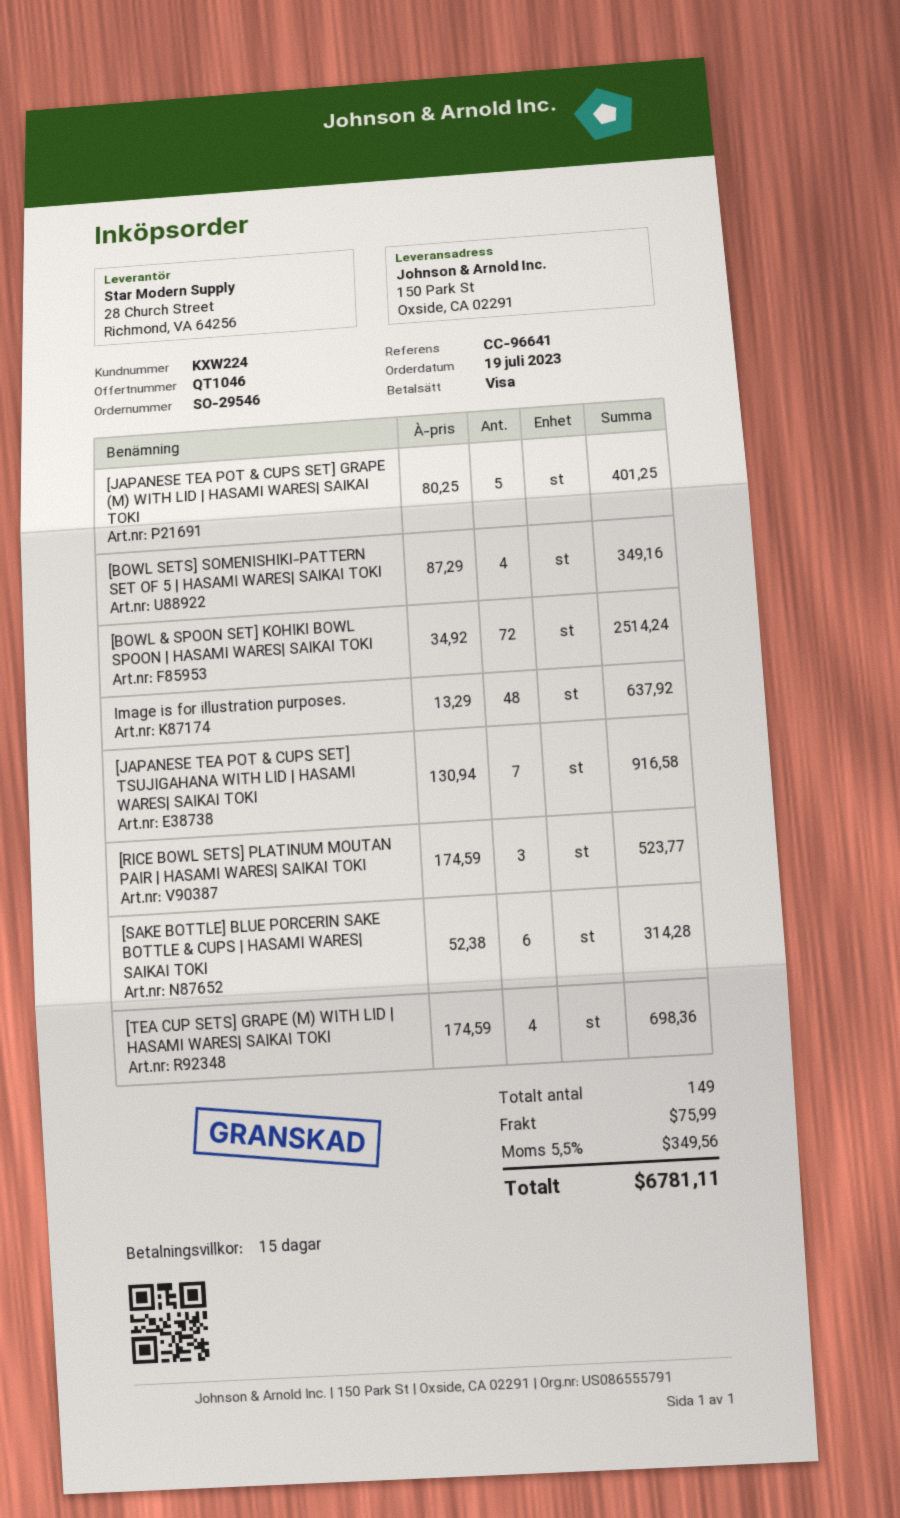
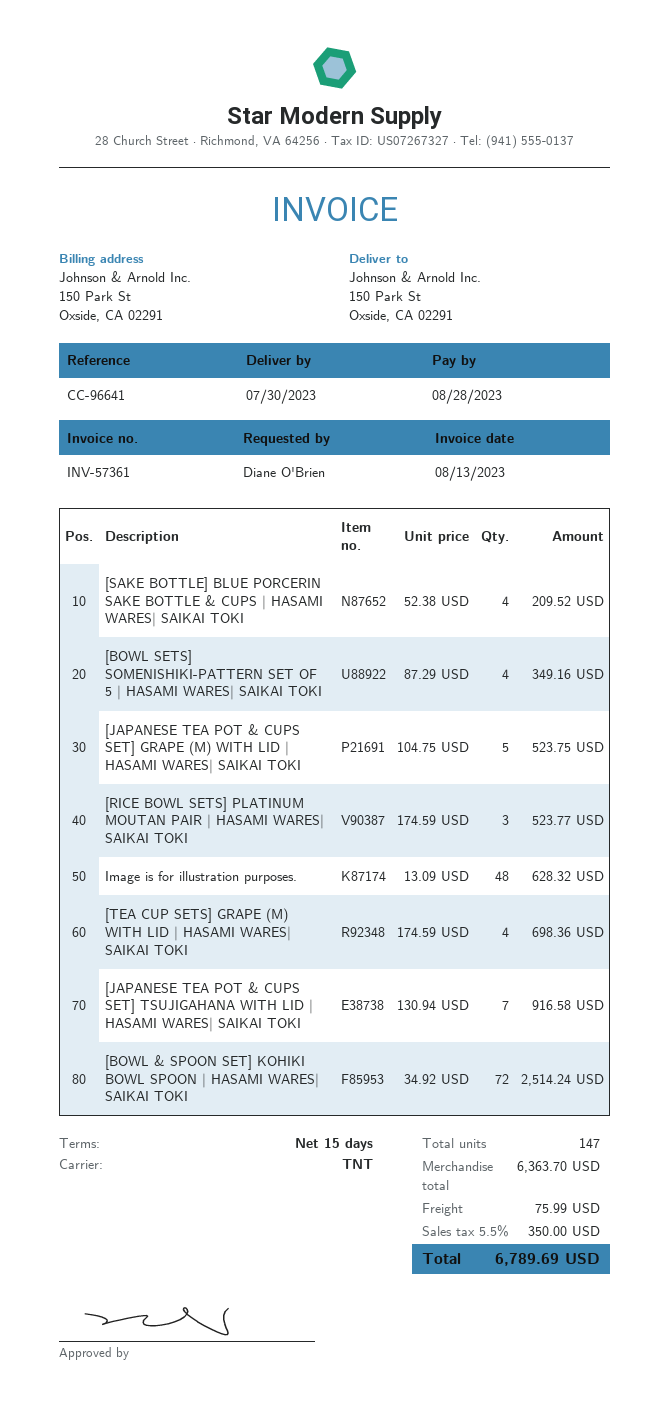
[JAPANESE TEA POT & CUPS SET] GRAPE (M) WITH LID | HASAMI WARES| SAIKAI TOKI: 5 x 80.25 = 401.25 -> 5 x 104.75 = 523.75
Image is for illustration purposes.: 48 x 13.29 = 637.92 -> 48 x 13.09 = 628.32
[SAKE BOTTLE] BLUE PORCERIN SAKE BOTTLE & CUPS | HASAMI WARES| SAIKAI TOKI: 6 x 52.38 = 314.28 -> 4 x 52.38 = 209.52
total quantity: 149 -> 147
tax: 5.5% = 349.56 -> 5.5% = 350.00
total: 6781.11 -> 6789.69

